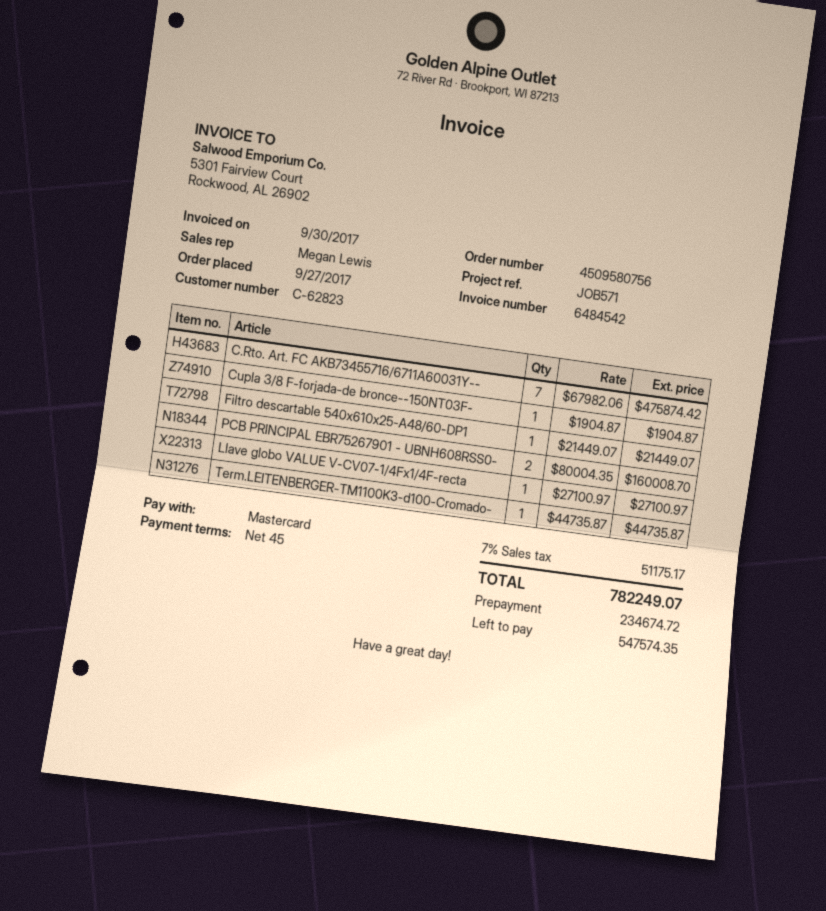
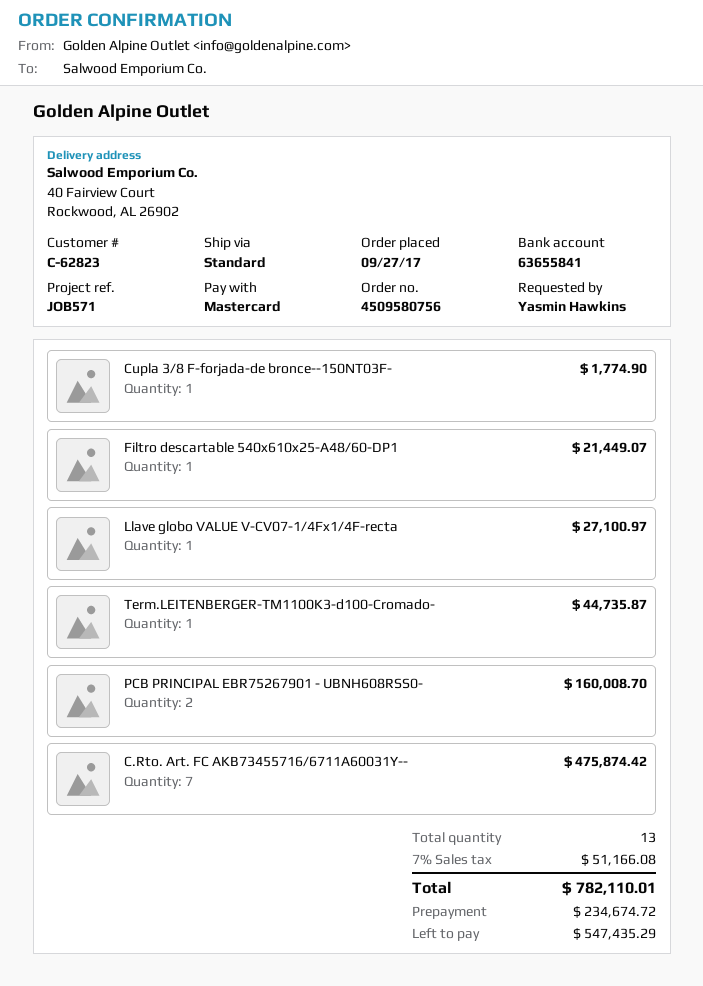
Cupla 3/8 F-forjada-de bronce--150NT03F-: 1 for 1904.87 -> 1 for 1774.90
tax: 7% = 51175.17 -> 7% = 51166.08
total: 782249.07 -> 782110.01
balance: 547574.35 -> 547435.29

